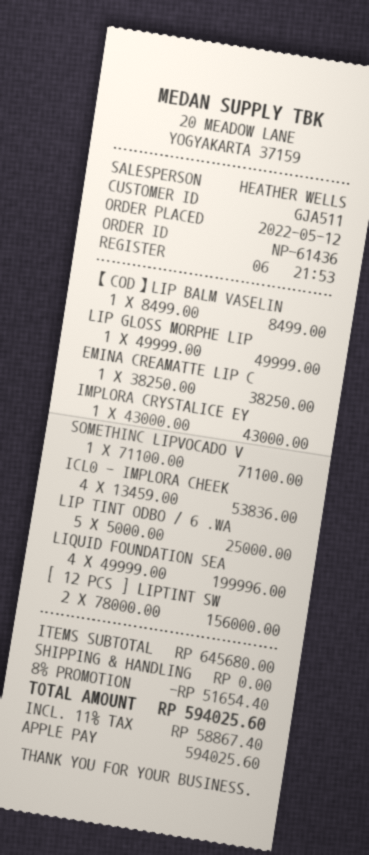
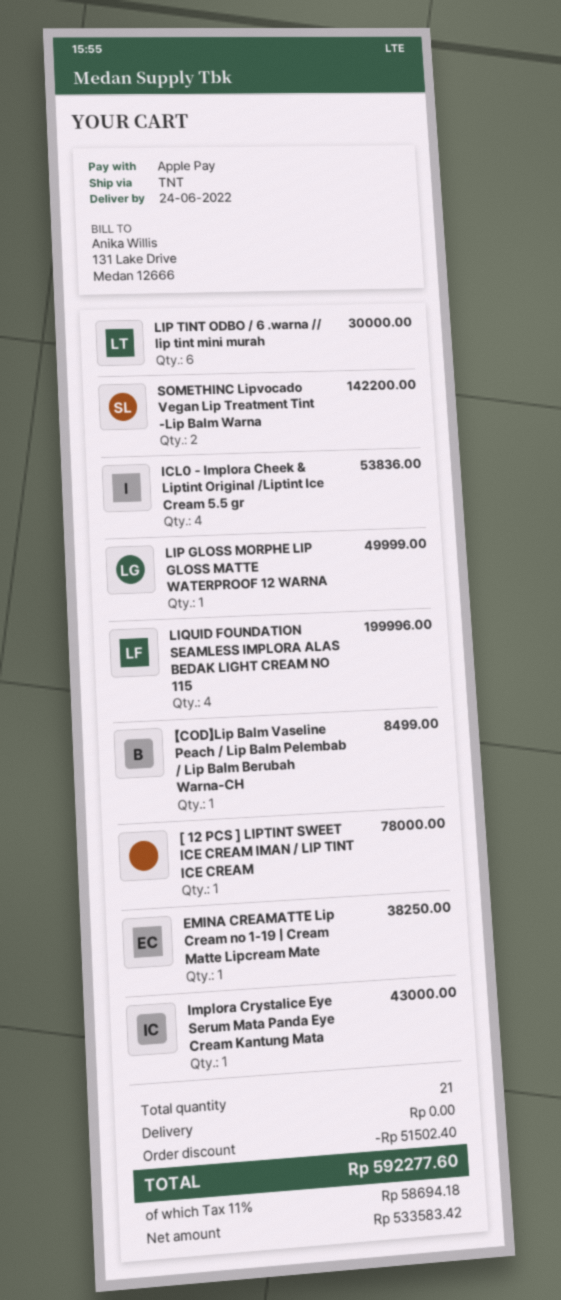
SOMETHINC LIPVOCADO V: 1 for 71100.00 -> 2 for 142200.00
LIP TINT ODBO / 6 .WA: 5 for 25000.00 -> 6 for 30000.00
[ 12 PCS ] LIPTINT SW: 2 for 156000.00 -> 1 for 78000.00
discount: 51654.40 -> 51502.40
tax: 11% = 58867.40 -> 11% = 58694.18
total: 594025.60 -> 592277.60

